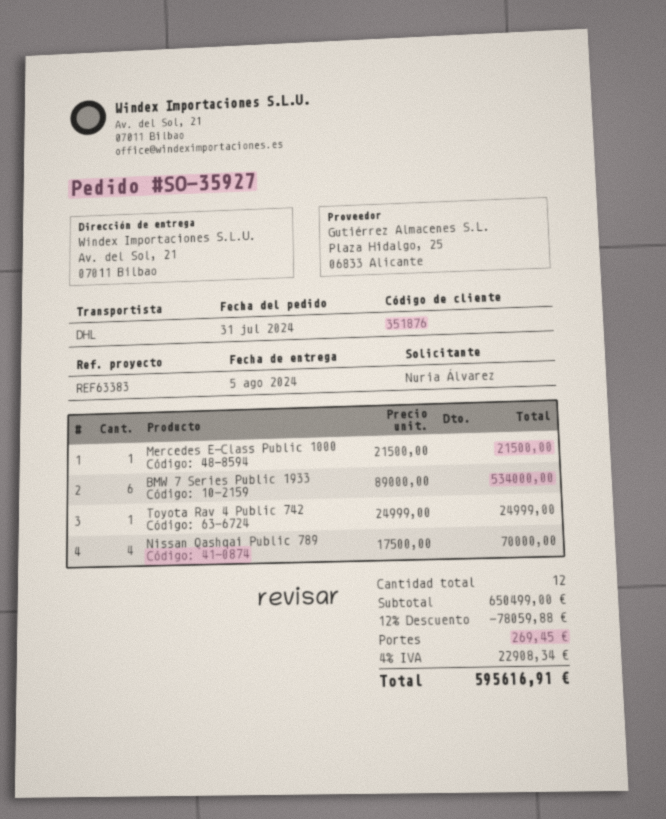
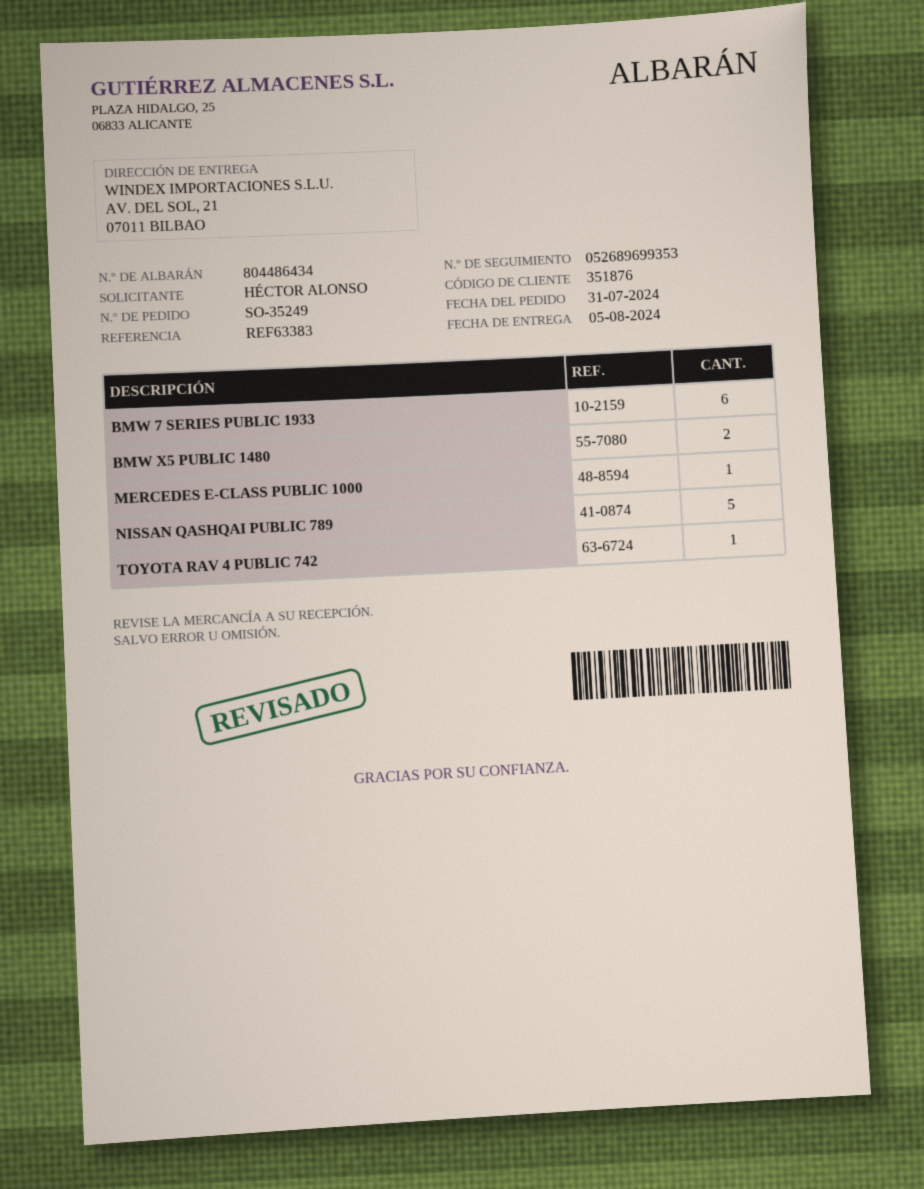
order number: SO-35927 -> SO-35249
ordered by: Nuria Álvarez -> HÉCTOR ALONSO
Nissan Qashqai Public 789: 4 -> 5
BMW X5 PUBLIC 1480: none -> 2

